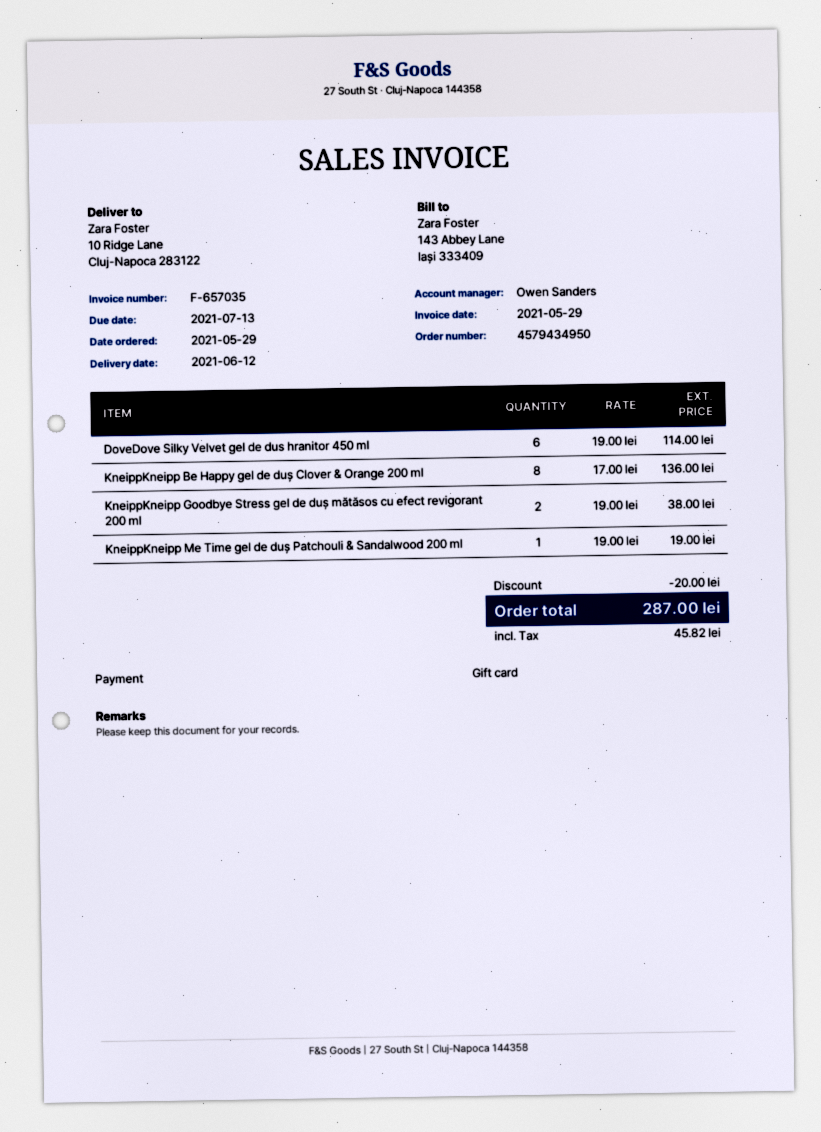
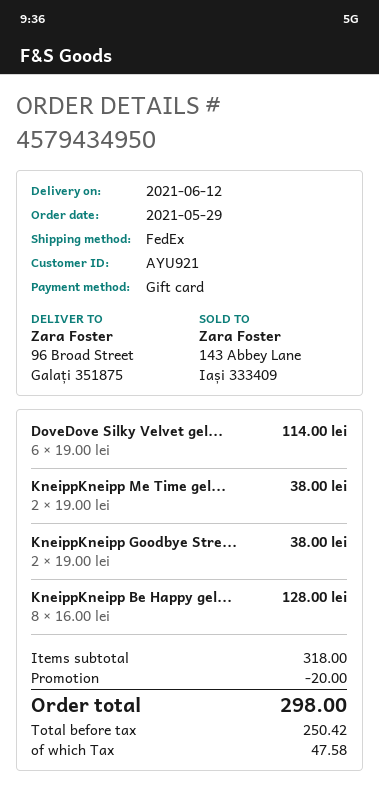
ship to: 10 Ridge Lane, Cluj-Napoca 283122 -> 96 Broad Street, Galați 351875
KneippKneipp Be Happy gel de duș Clover & Orange 200 ml: 8 x 17.00 = 136.00 -> 8 x 16.00 = 128.00
KneippKneipp Me Time gel de duș Patchouli & Sandalwood 200 ml: 1 x 19.00 = 19.00 -> 2 x 19.00 = 38.00
tax: 45.82 -> 47.58
total: 287.00 -> 298.00

